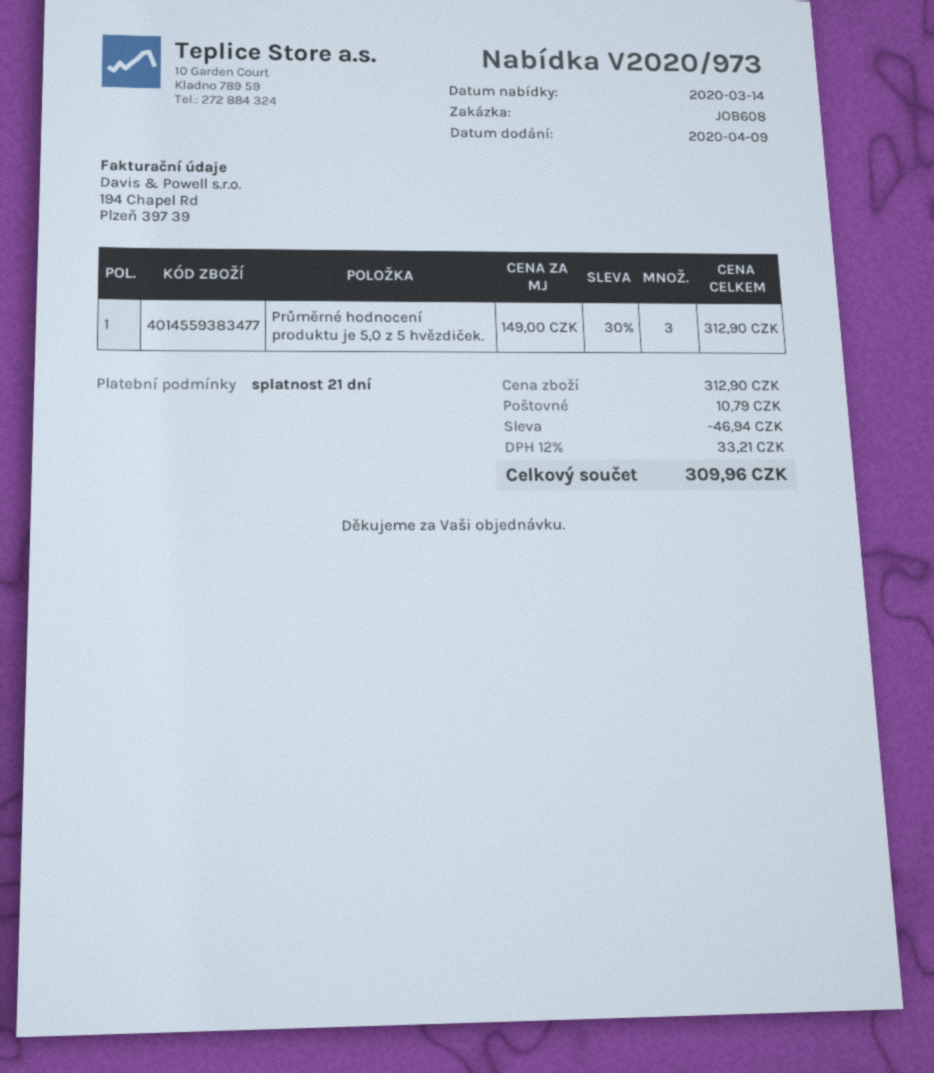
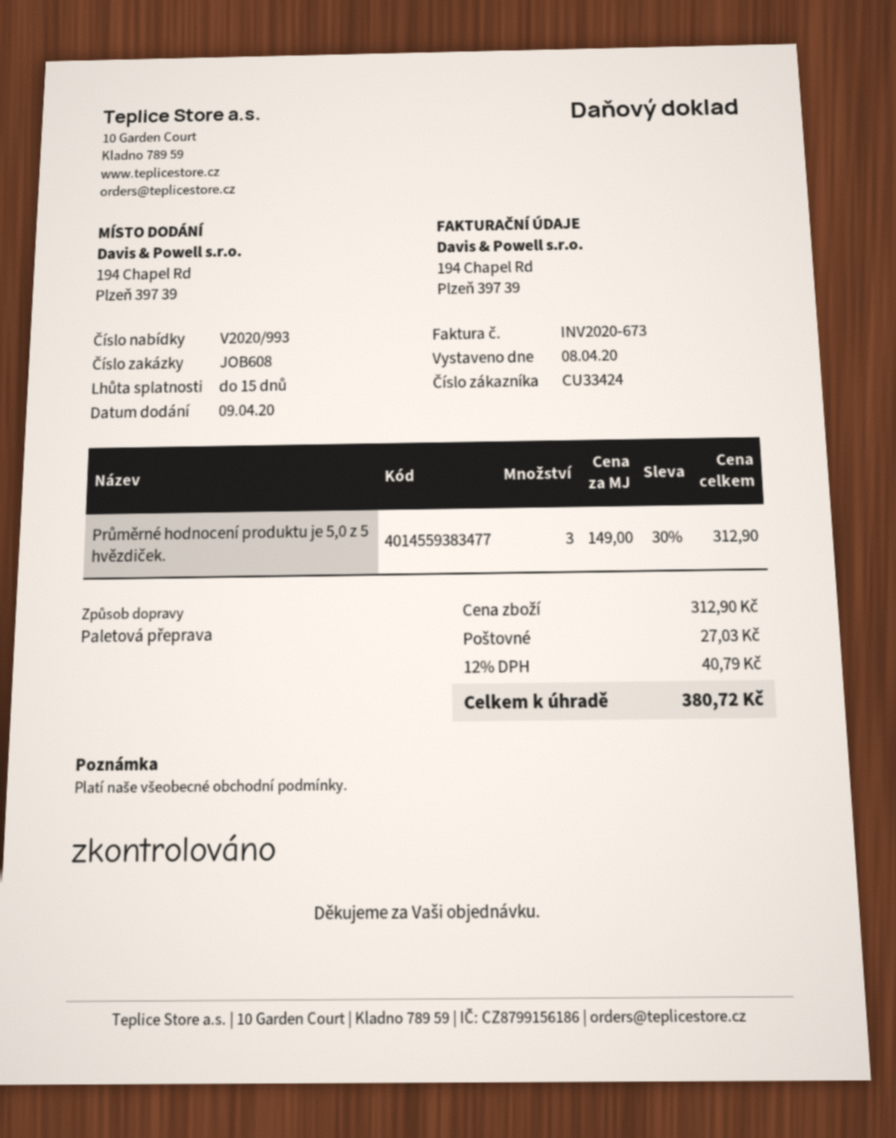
quote number: V2020/973 -> V2020/993
payment terms: 21 days -> 15 days
discount: 46.94 -> none
shipping: 10.79 -> 27.03
tax: 12% = 33.21 -> 12% = 40.79
total: 309.96 -> 380.72

